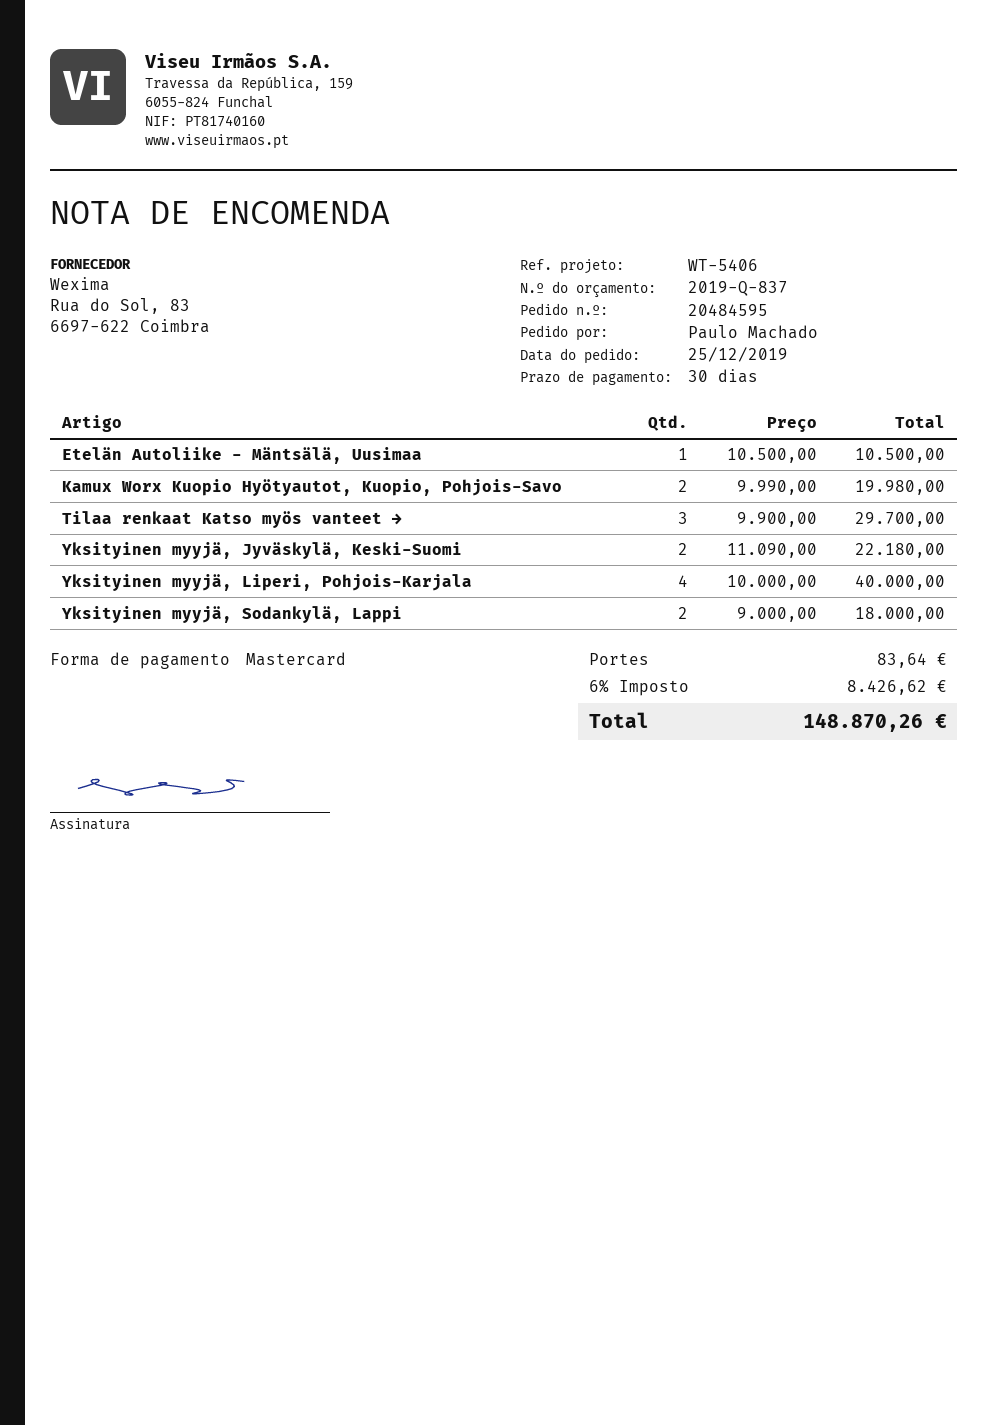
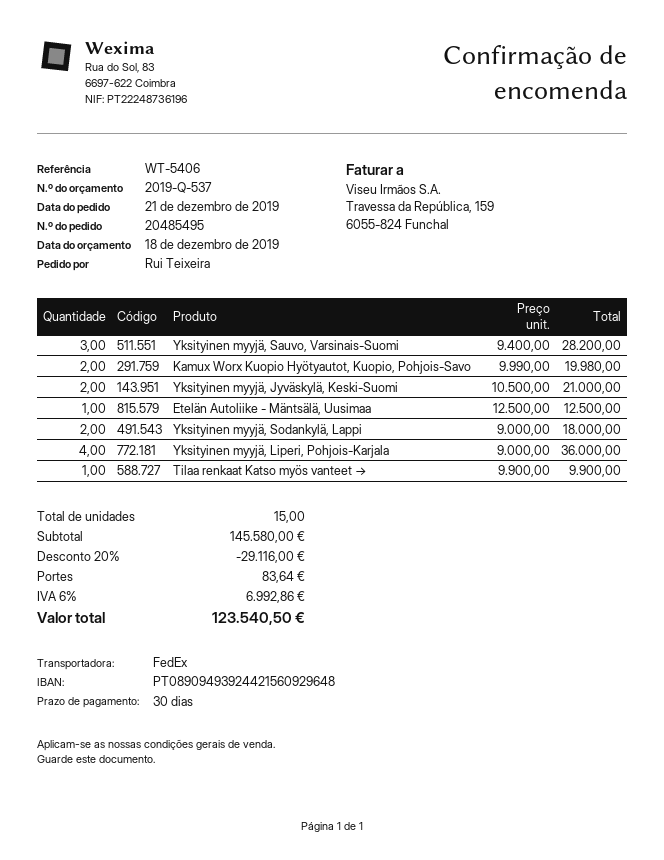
quote number: 2019-Q-837 -> 2019-Q-537
order number: 20484595 -> 20485495
order date: 2019-12-25 -> 2019-12-21
ordered by: Paulo Machado -> Rui Teixeira
Etelän Autoliike - Mäntsälä, Uusimaa: 1 x 10500.00 = 10500.00 -> 1 x 12500.00 = 12500.00
Tilaa renkaat Katso myös vanteet →: 3 x 9900.00 = 29700.00 -> 1 x 9900.00 = 9900.00
Yksityinen myyjä, Jyväskylä, Keski-Suomi: 2 x 11090.00 = 22180.00 -> 2 x 10500.00 = 21000.00
Yksityinen myyjä, Liperi, Pohjois-Karjala: 4 x 10000.00 = 40000.00 -> 4 x 9000.00 = 36000.00
Yksityinen myyjä, Sauvo, Varsinais-Suomi: none -> 3 x 9400.00 = 28200.00
discount: none -> 20% = 29116.00
tax: 6% = 8426.62 -> 6% = 6992.86
total: 148870.26 -> 123540.50

